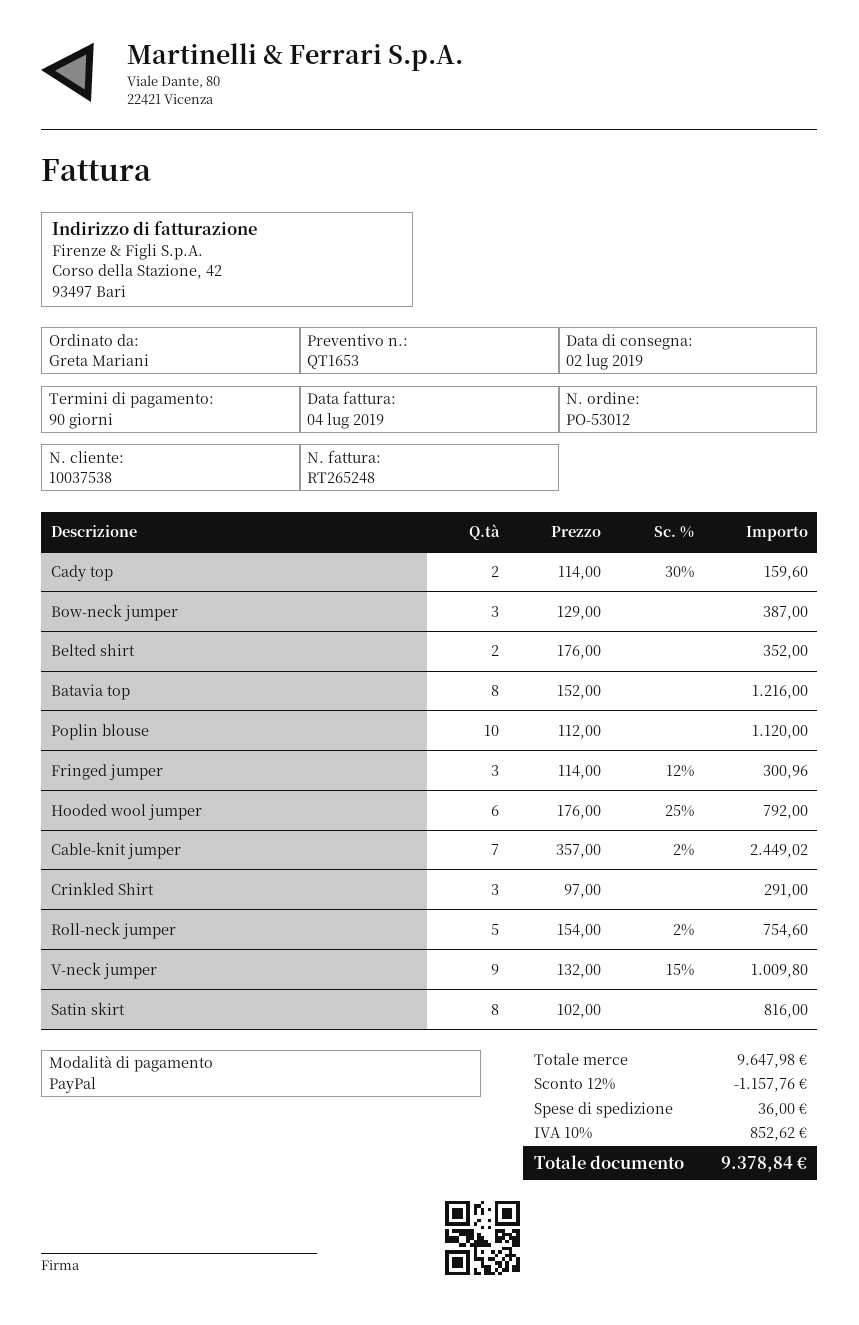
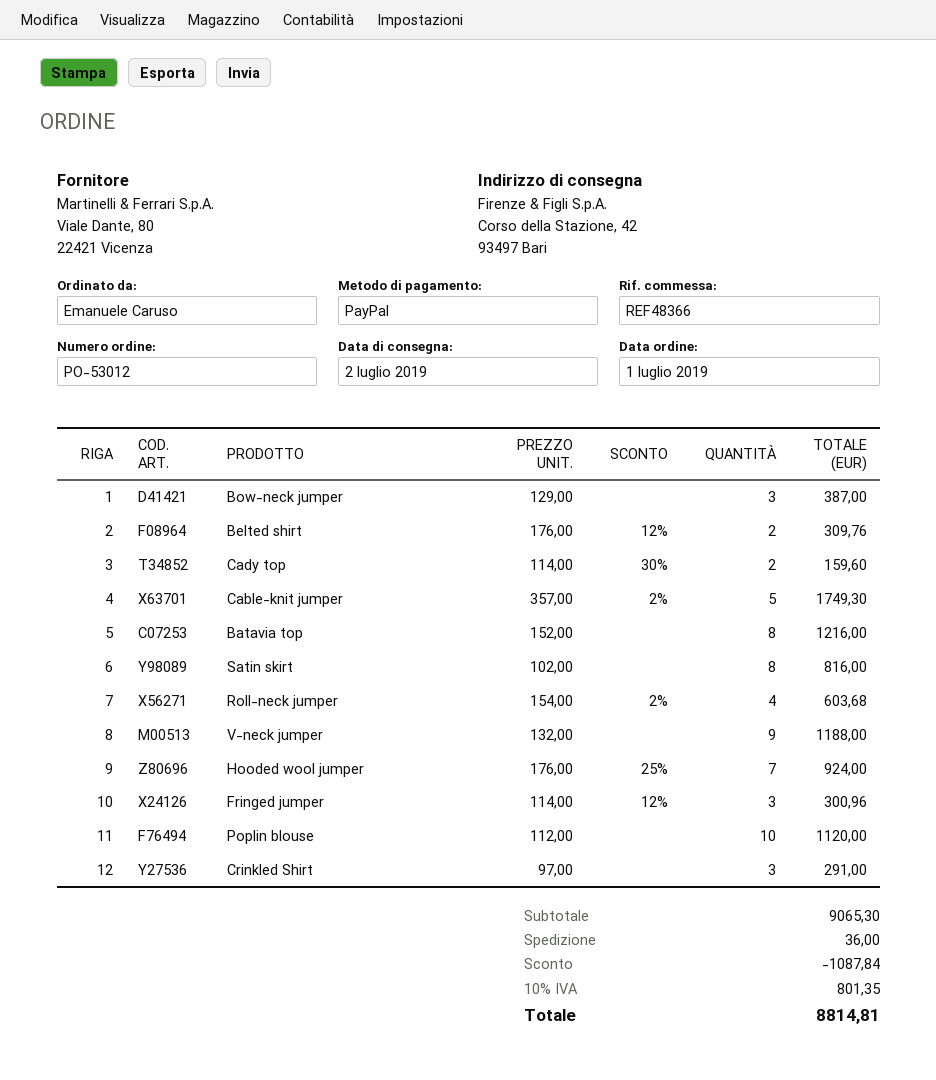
ordered by: Greta Mariani -> Emanuele Caruso
Belted shirt: 2 x 176.00 = 352.00 -> 2 x 176.00 - 12% = 309.76
Hooded wool jumper: 6 x 176.00 - 25% = 792.00 -> 7 x 176.00 - 25% = 924.00
Cable-knit jumper: 7 x 357.00 - 2% = 2449.02 -> 5 x 357.00 - 2% = 1749.30
Roll-neck jumper: 5 x 154.00 - 2% = 754.60 -> 4 x 154.00 - 2% = 603.68
V-neck jumper: 9 x 132.00 - 15% = 1009.80 -> 9 x 132.00 = 1188.00
subtotal: 9647.98 -> 9065.30
discount: 1157.76 -> 1087.84
tax: 10% = 852.62 -> 10% = 801.35
total: 9378.84 -> 8814.81

